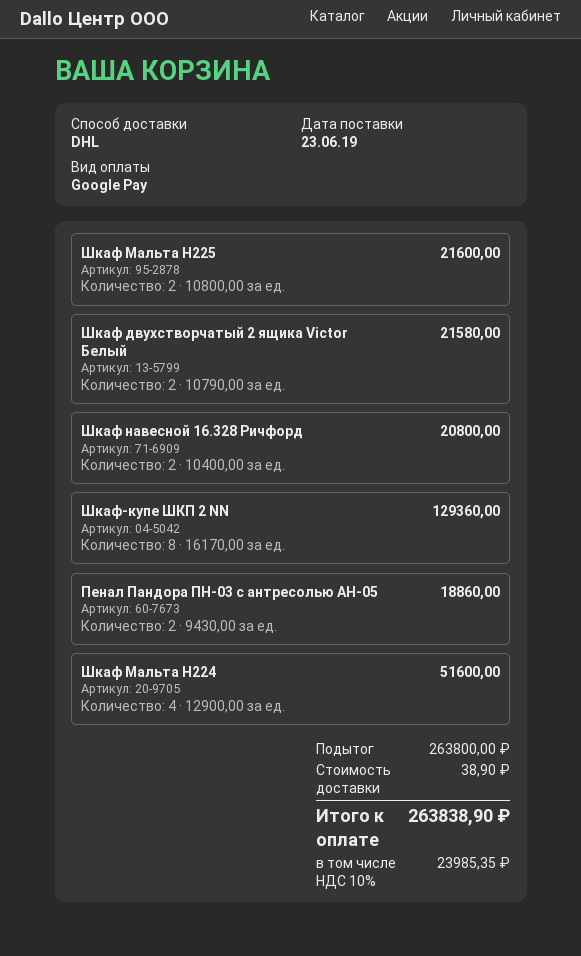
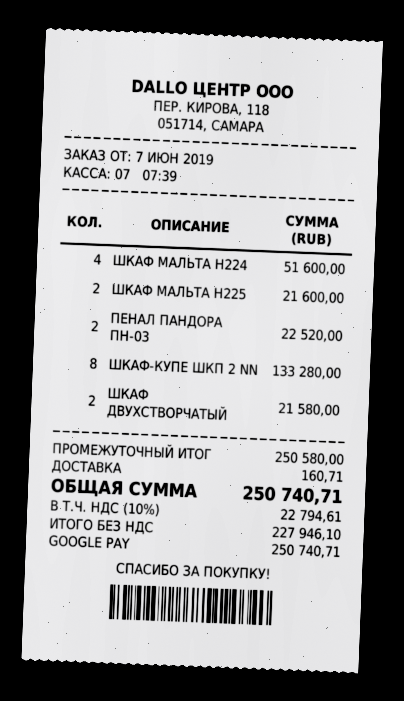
Шкаф навесной 16.328 Ричфорд: 2 for 20800.00 -> none
Шкаф-купе ШКП 2 NN: 8 for 129360.00 -> 8 for 133280.00
Пенал Пандора ПН-03 с антресолью АН-05: 2 for 18860.00 -> 2 for 22520.00
subtotal: 263800.00 -> 250580.00
shipping: 38.90 -> 160.71
tax: 10% = 23985.35 -> 10% = 22794.61
total: 263838.90 -> 250740.71

